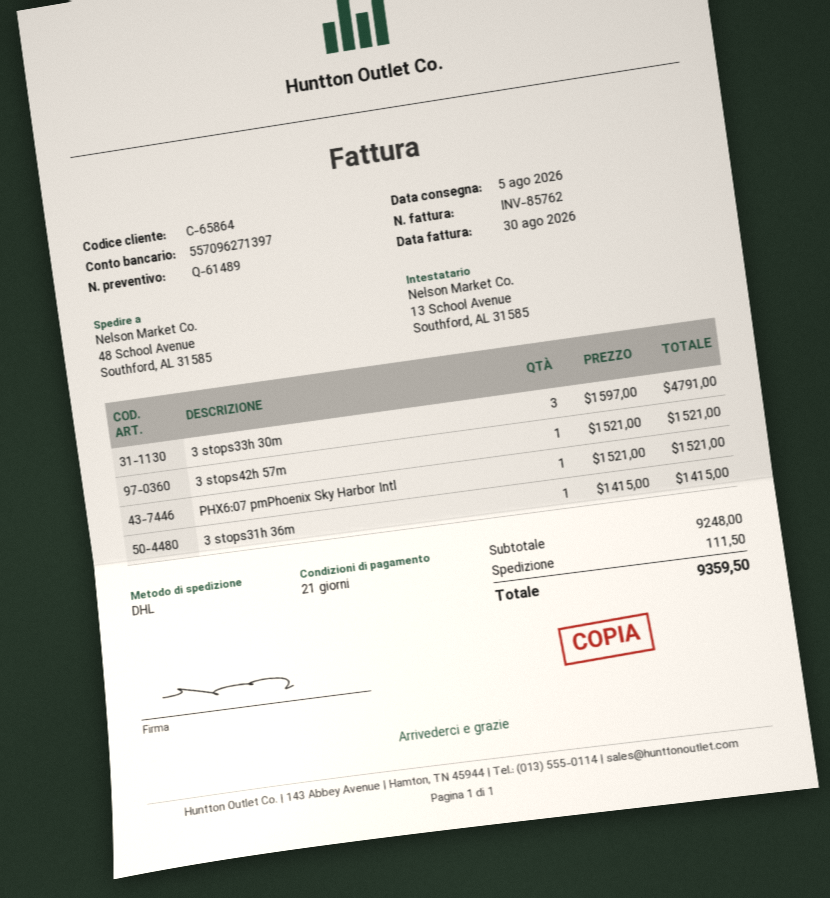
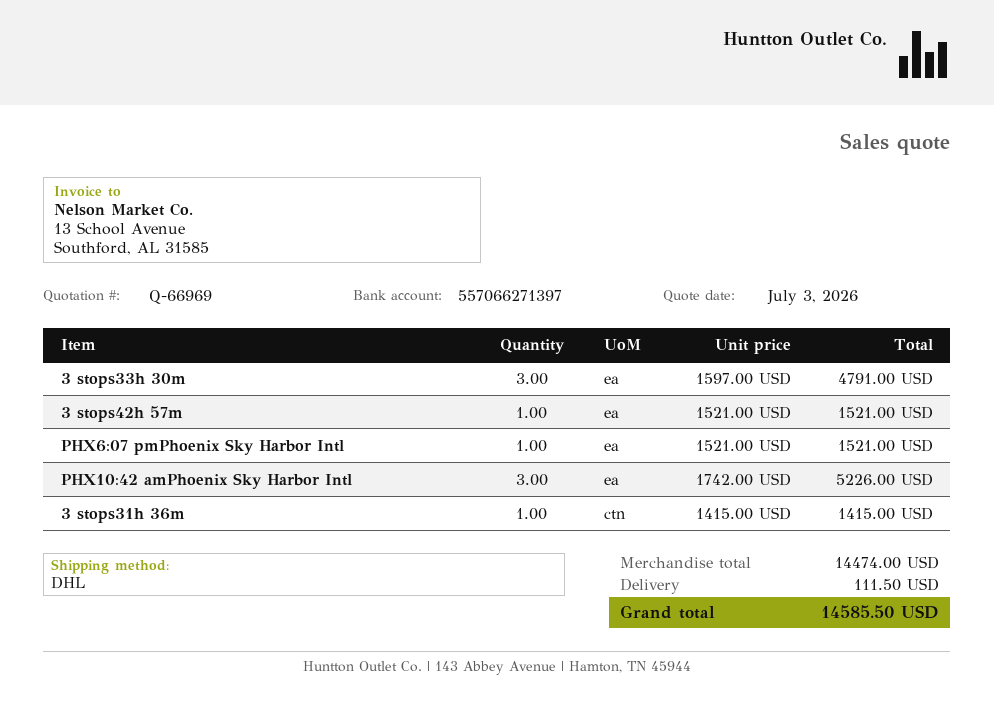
quote number: Q-61489 -> Q-66969
bank account: 557096271397 -> 557066271397
PHX10:42 amPhoenix Sky Harbor Intl: none -> 3 x 1742.00 = 5226.00
subtotal: 9248.00 -> 14474.00
total: 9359.50 -> 14585.50

